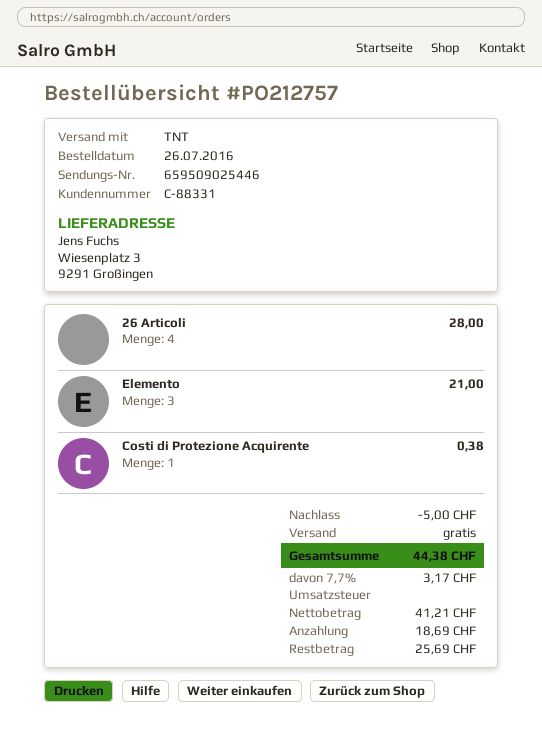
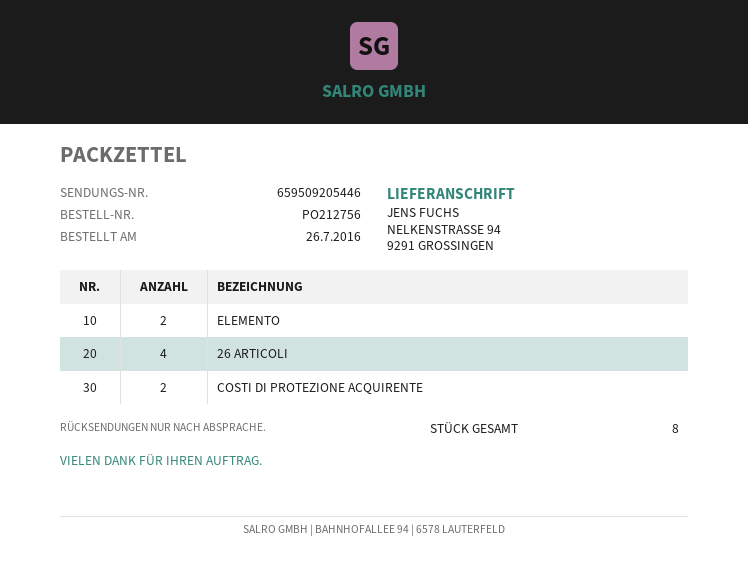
order number: PO212757 -> PO212756
tracking number: 659509025446 -> 659509205446
ship to: Wiesenplatz 3, 9291 Großingen -> NELKENSTRASSE 94, 9291 GROSSINGEN
Elemento: 3 -> 2
Costi di Protezione Acquirente: 1 -> 2

